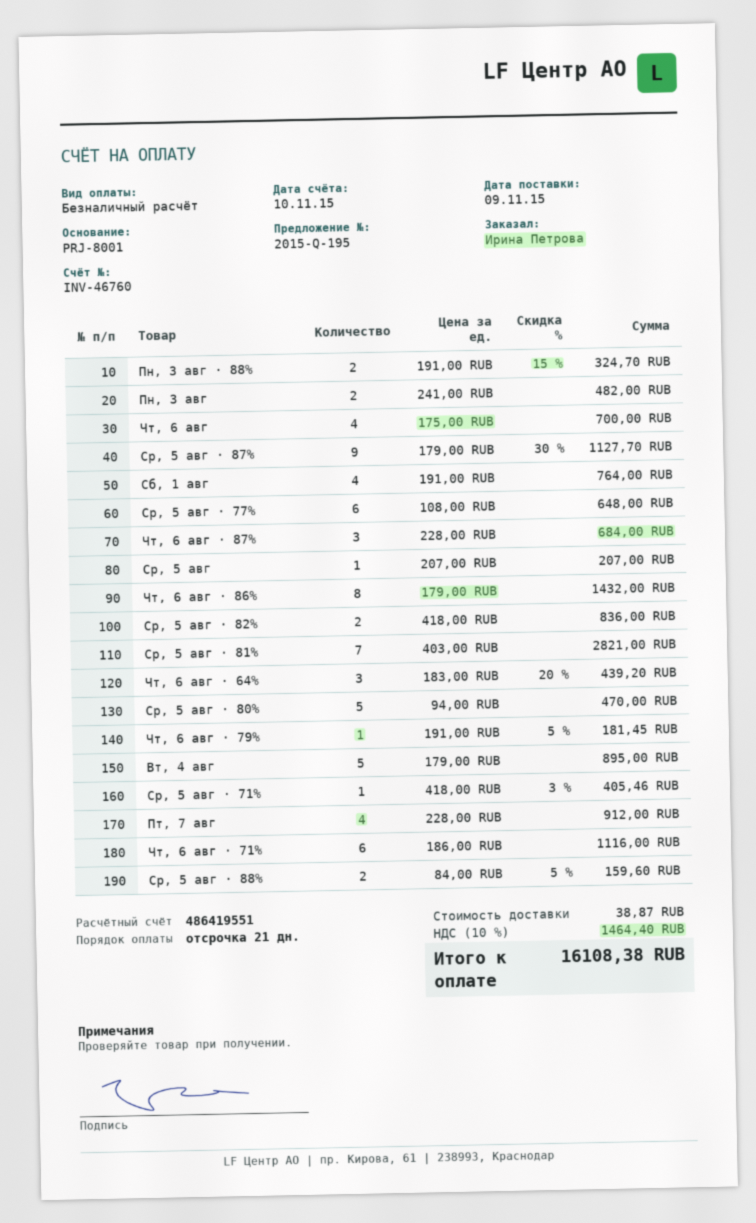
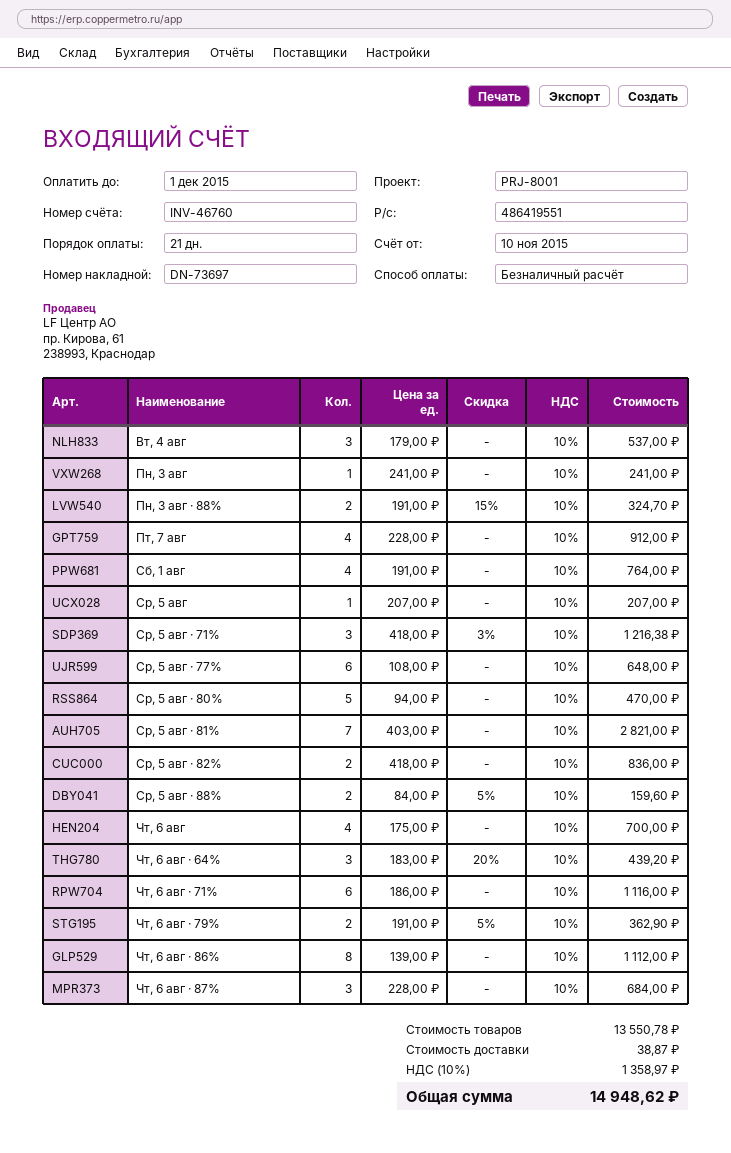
Пн, 3 авг: 2 x 241.00 = 482.00 -> 1 x 241.00 = 241.00
Ср, 5 авг · 87%: 9 x 179.00 - 30% = 1127.70 -> none
Чт, 6 авг · 86%: 8 x 179.00 = 1432.00 -> 8 x 139.00 = 1112.00
Чт, 6 авг · 79%: 1 x 191.00 - 5% = 181.45 -> 2 x 191.00 - 5% = 362.90
Вт, 4 авг: 5 x 179.00 = 895.00 -> 3 x 179.00 = 537.00
Ср, 5 авг · 71%: 1 x 418.00 - 3% = 405.46 -> 3 x 418.00 - 3% = 1216.38
tax: 10% = 1464.40 -> 10% = 1358.97
total: 16108.38 -> 14948.62

